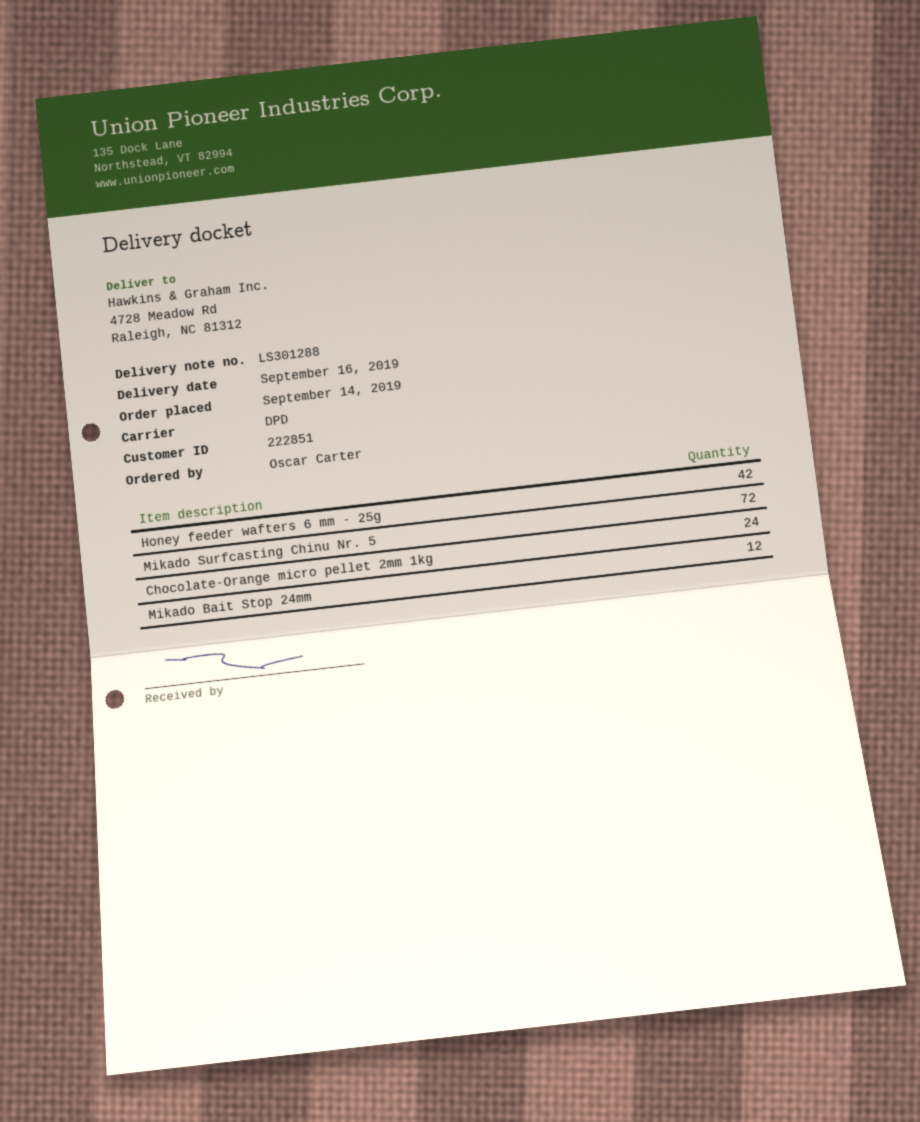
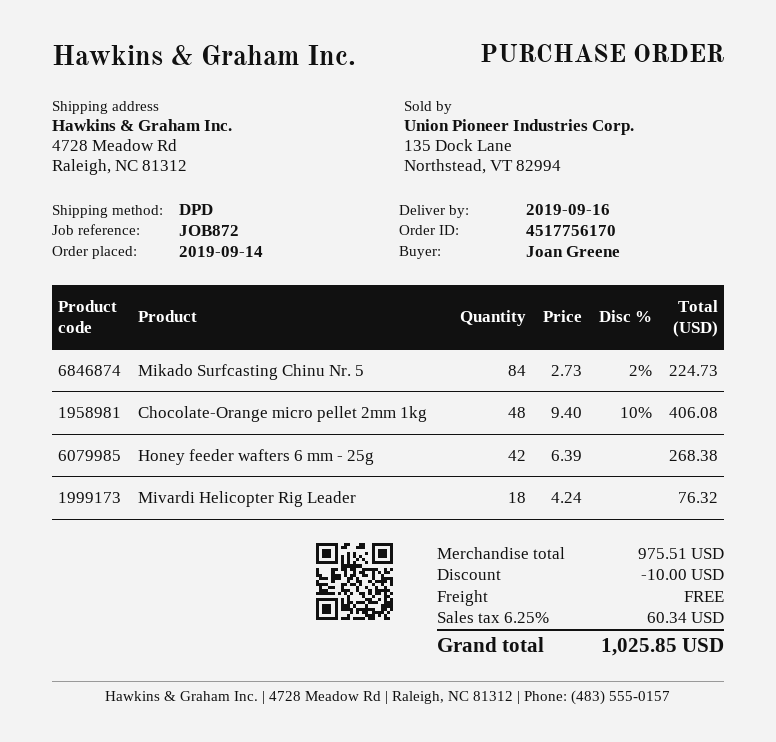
ordered by: Oscar Carter -> Joan Greene
Mikado Surfcasting Chinu Nr. 5: 72 -> 84
Chocolate-Orange micro pellet 2mm 1kg: 24 -> 48
Mikado Bait Stop 24mm: 12 -> none
Mivardi Helicopter Rig Leader: none -> 18

